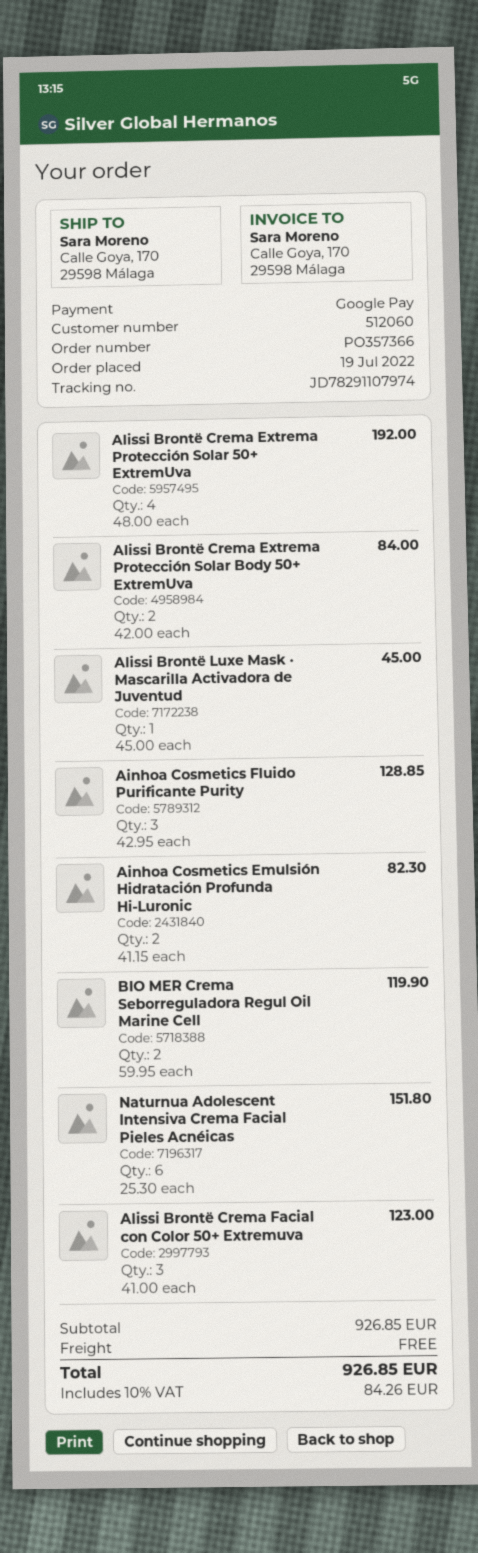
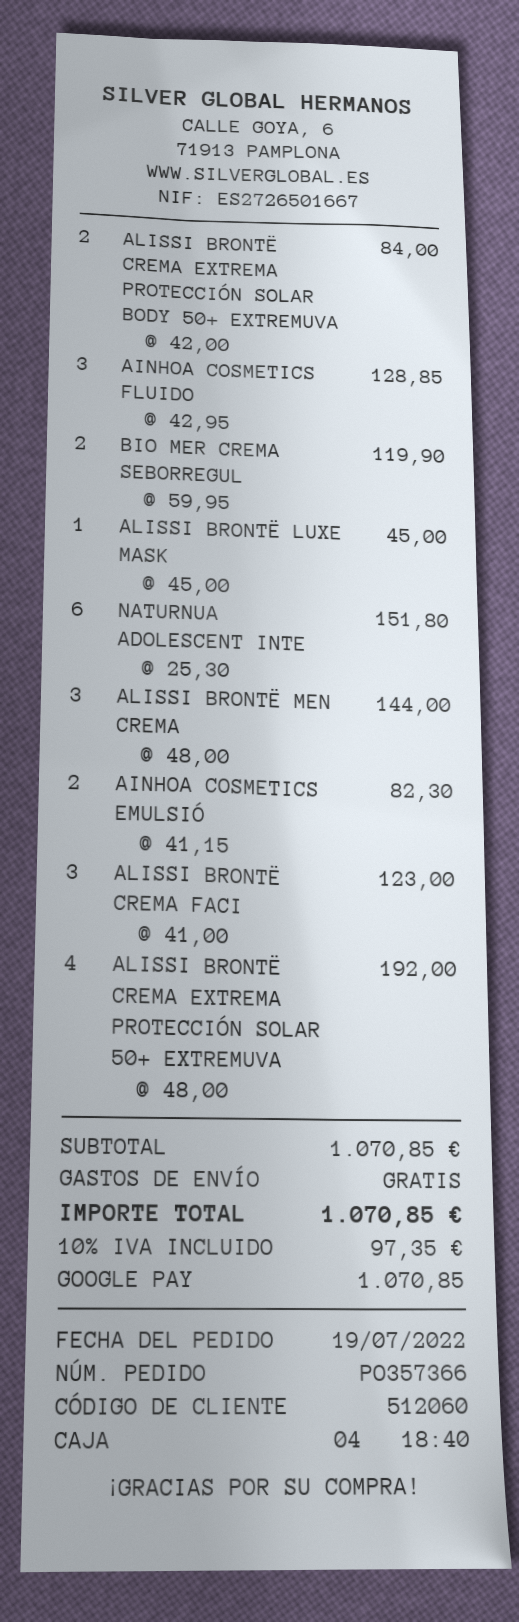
ALISSI BRONTË MEN CREMA: none -> 3 x 48.00 = 144.00
subtotal: 926.85 -> 1070.85
tax: 10% = 84.26 -> 10% = 97.35
total: 926.85 -> 1070.85

